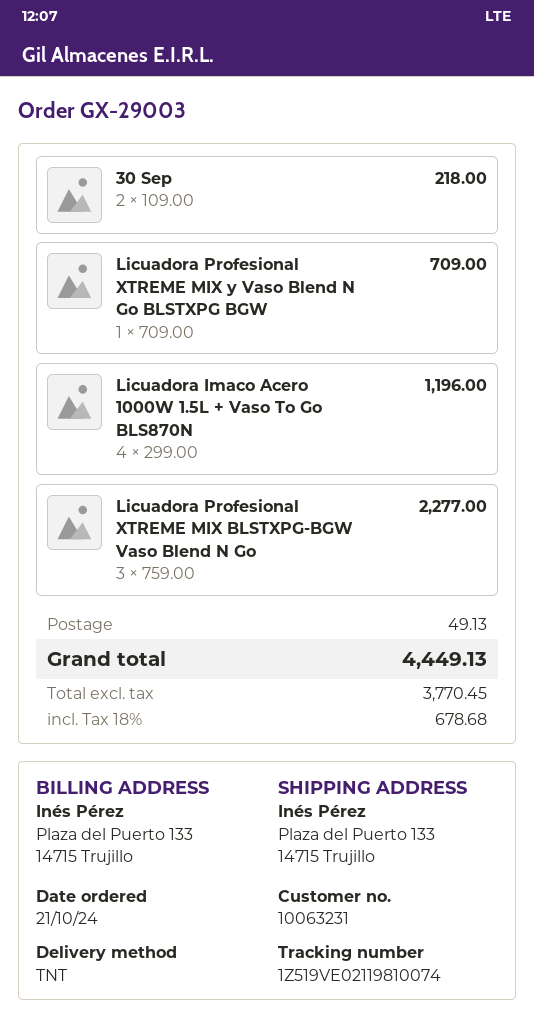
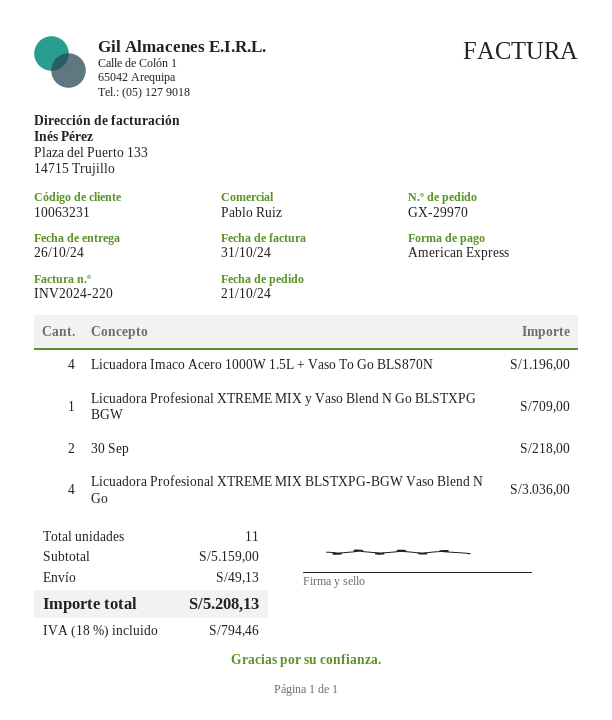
order number: GX-29003 -> GX-29970
Licuadora Profesional XTREME MIX BLSTXPG-BGW Vaso Blend N Go: 3 for 2277.00 -> 4 for 3036.00
tax: 18% = 678.68 -> 18% = 794.46
total: 4449.13 -> 5208.13

